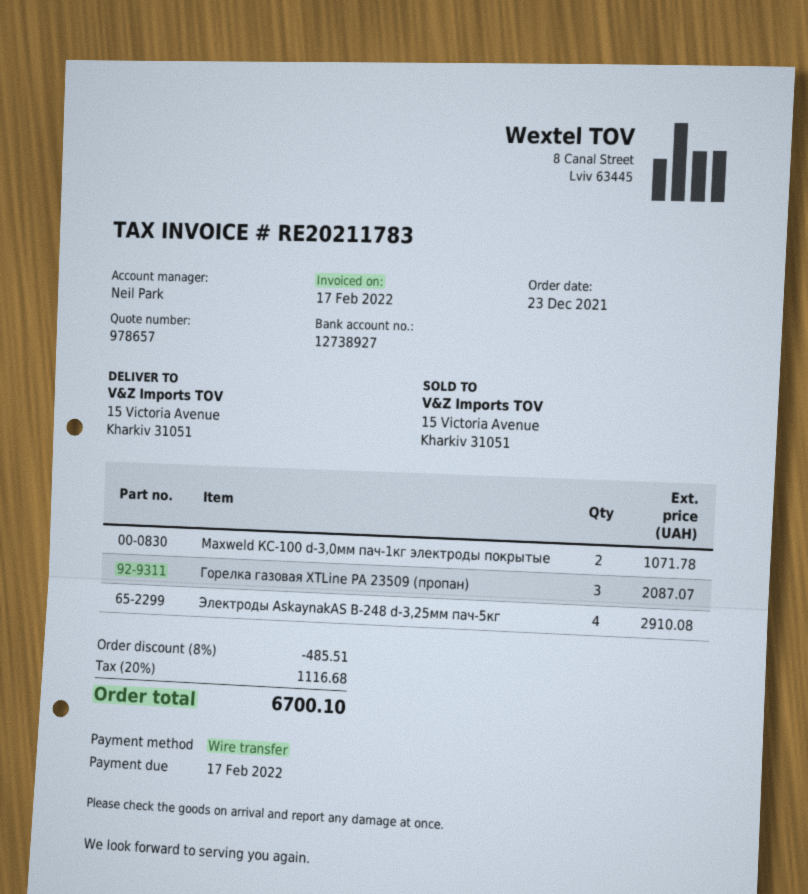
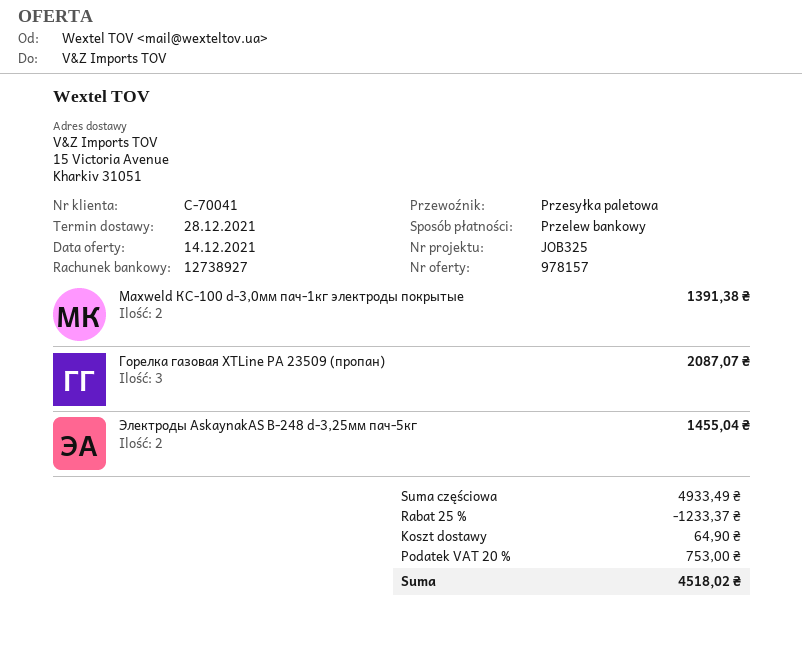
quote number: 978657 -> 978157
Maxweld КС-100 d-3,0мм пач-1кг электроды покрытые: 2 for 1071.78 -> 2 for 1391.38
Электроды AskaynakAS B-248 d-3,25мм пач-5кг: 4 for 2910.08 -> 2 for 1455.04
discount: 8% = 485.51 -> 25% = 1233.37
shipping: none -> 64.90
tax: 20% = 1116.68 -> 20% = 753.00
total: 6700.10 -> 4518.02

